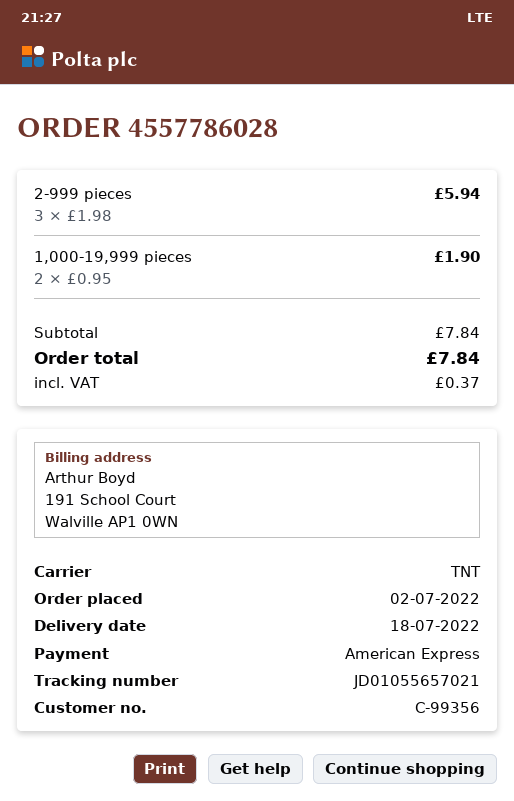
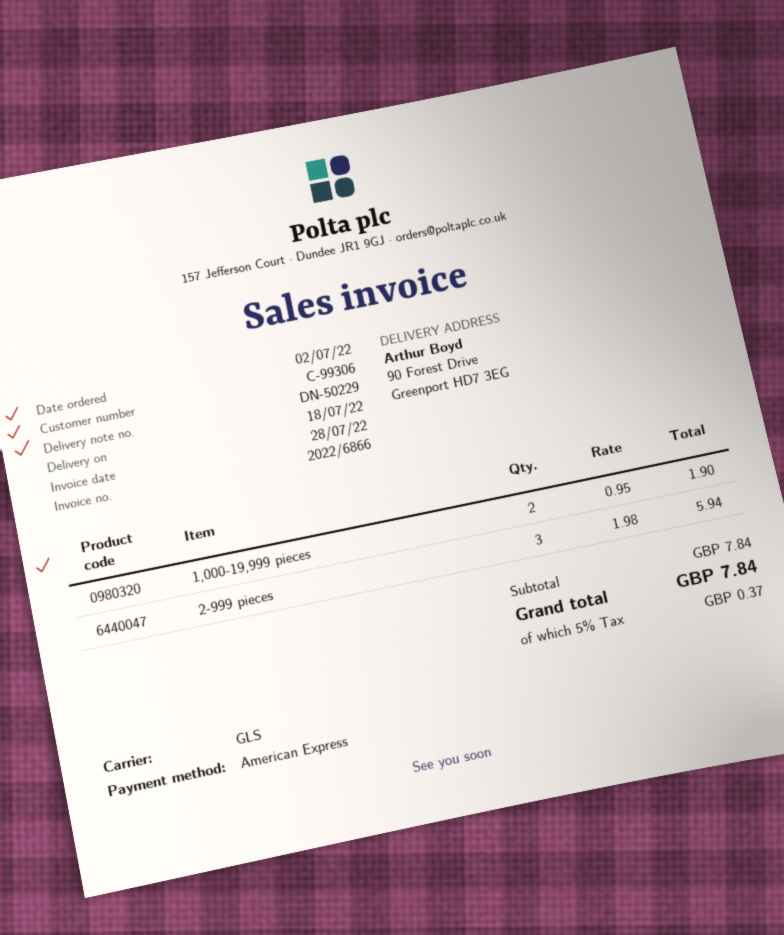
customer number: C-99356 -> C-99306
shipping method: TNT -> GLS

